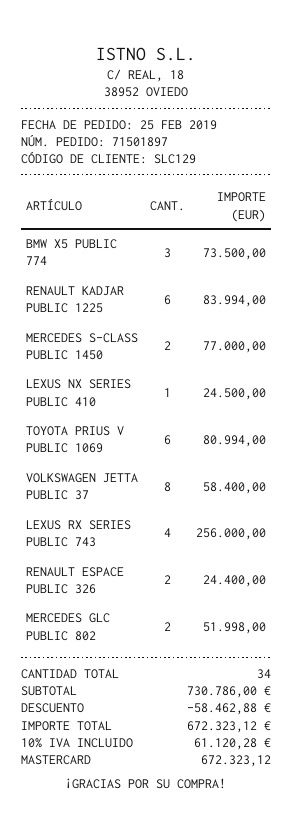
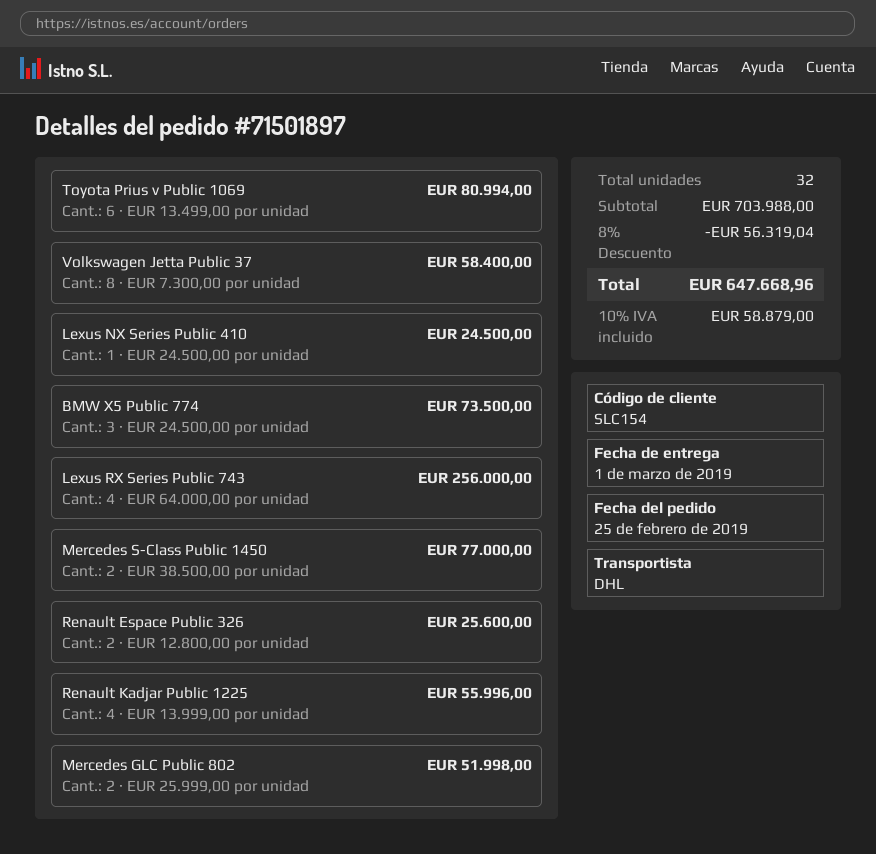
customer number: SLC129 -> SLC154
RENAULT KADJAR PUBLIC 1225: 6 for 83994.00 -> 4 for 55996.00
RENAULT ESPACE PUBLIC 326: 2 for 24400.00 -> 2 for 25600.00
total quantity: 34 -> 32
subtotal: 730786.00 -> 703988.00
discount: 58462.88 -> 56319.04
tax: 10% = 61120.28 -> 10% = 58879.00
total: 672323.12 -> 647668.96

